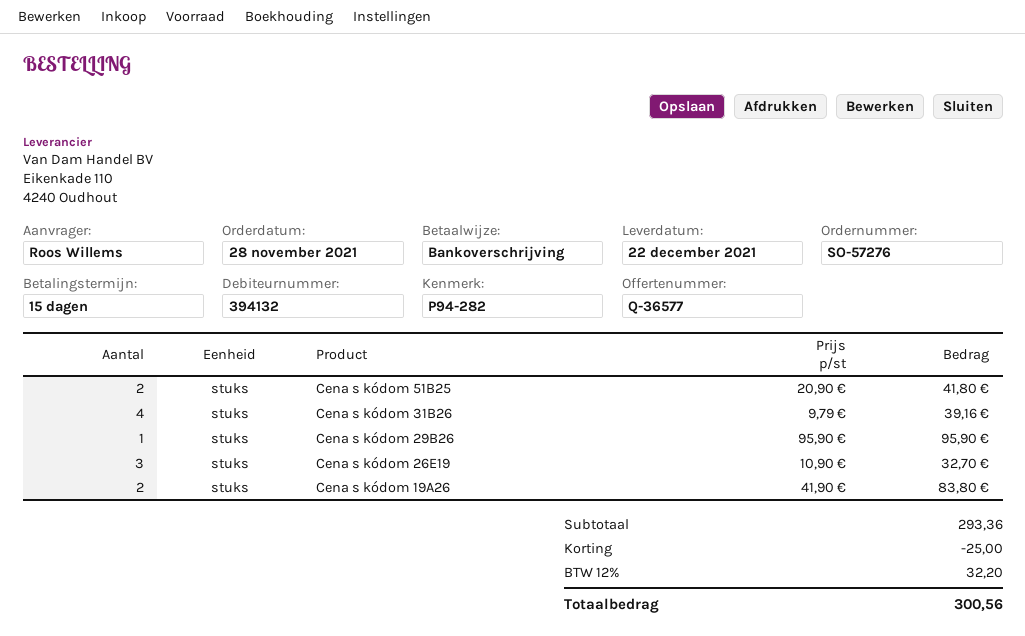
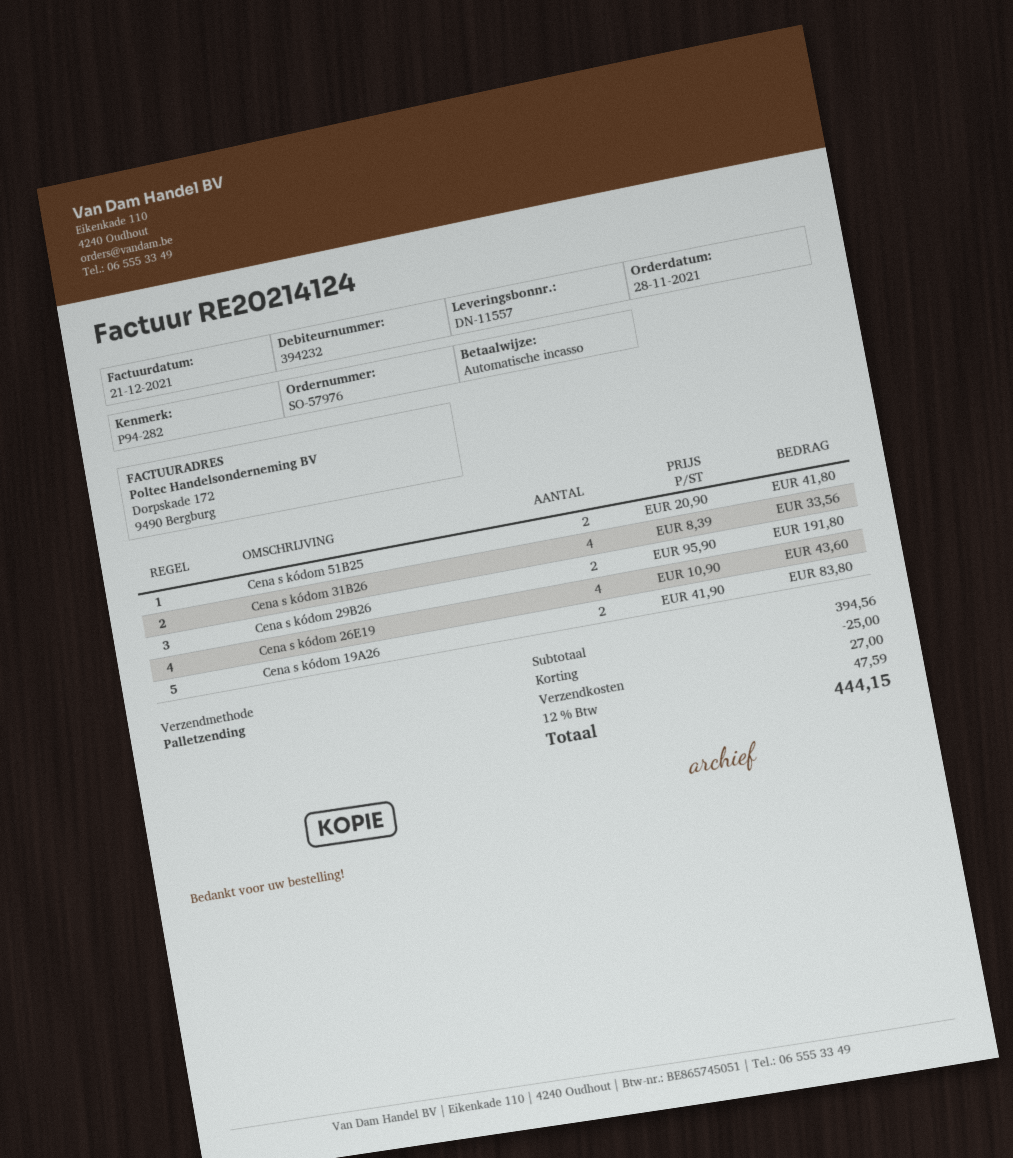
order number: SO-57276 -> SO-57976
customer number: 394132 -> 394232
payment method: bank transfer -> direct debit
Cena s kódom 31B26: 4 x 9.79 = 39.16 -> 4 x 8.39 = 33.56
Cena s kódom 29B26: 1 x 95.90 = 95.90 -> 2 x 95.90 = 191.80
Cena s kódom 26E19: 3 x 10.90 = 32.70 -> 4 x 10.90 = 43.60
subtotal: 293.36 -> 394.56
shipping: none -> 27.00
tax: 12% = 32.20 -> 12% = 47.59
total: 300.56 -> 444.15

